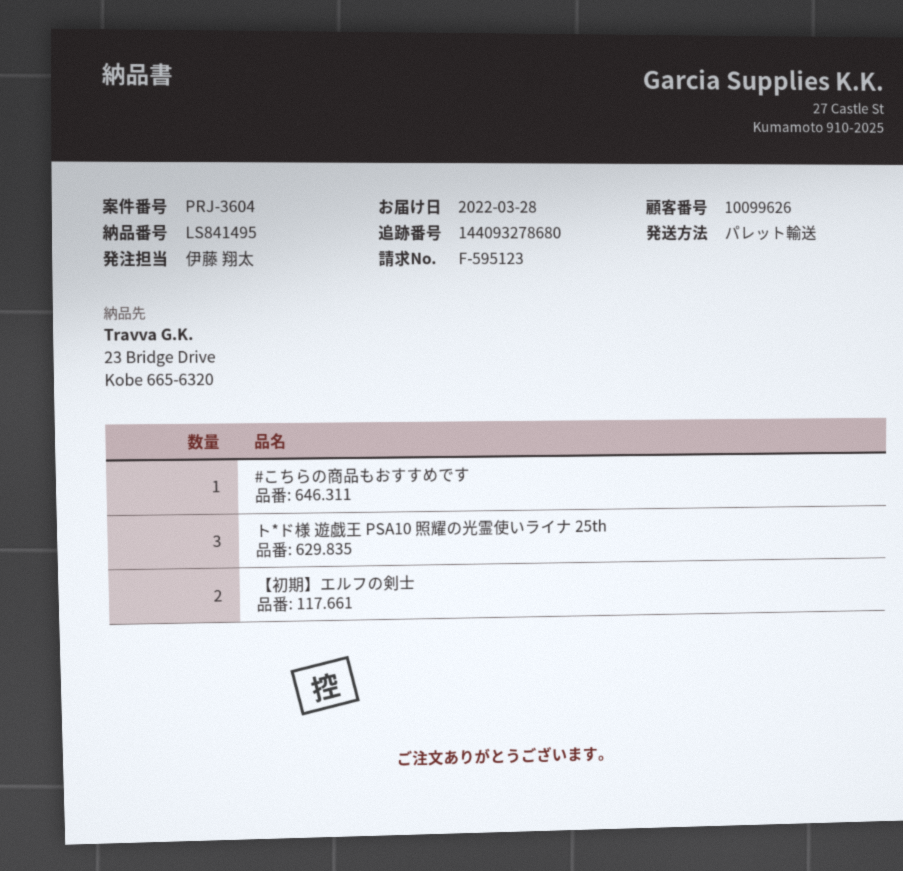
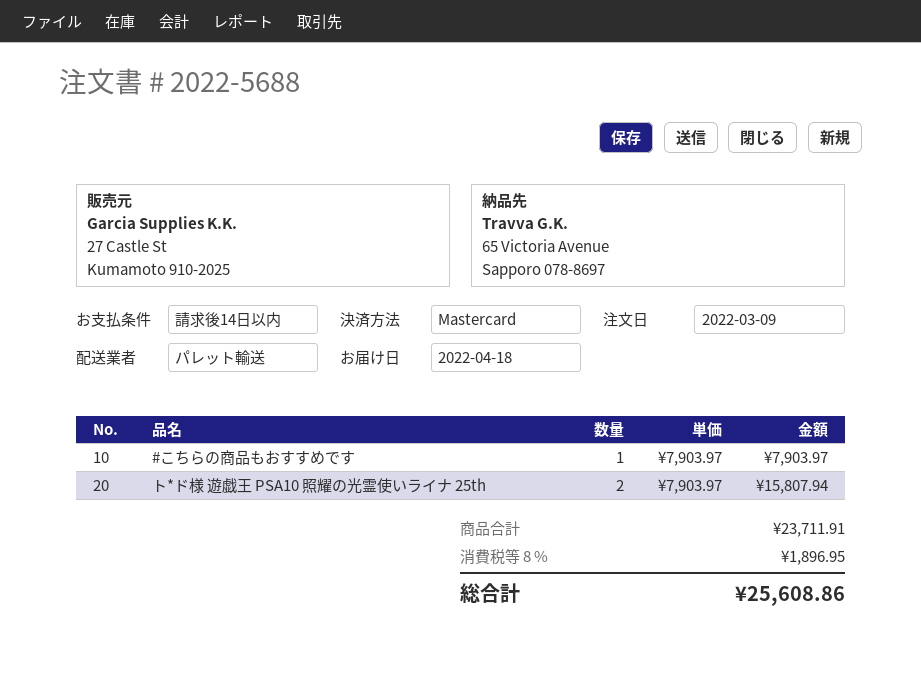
delivery date: 2022-03-28 -> 2022-04-18
ship to: 23 Bridge Drive, Kobe 665-6320 -> 65 Victoria Avenue, Sapporo 078-8697
ト*ド様 遊戯王 PSA10 照耀の光霊使いライナ 25th: 3 -> 2
【初期】エルフの剣士: 2 -> none

